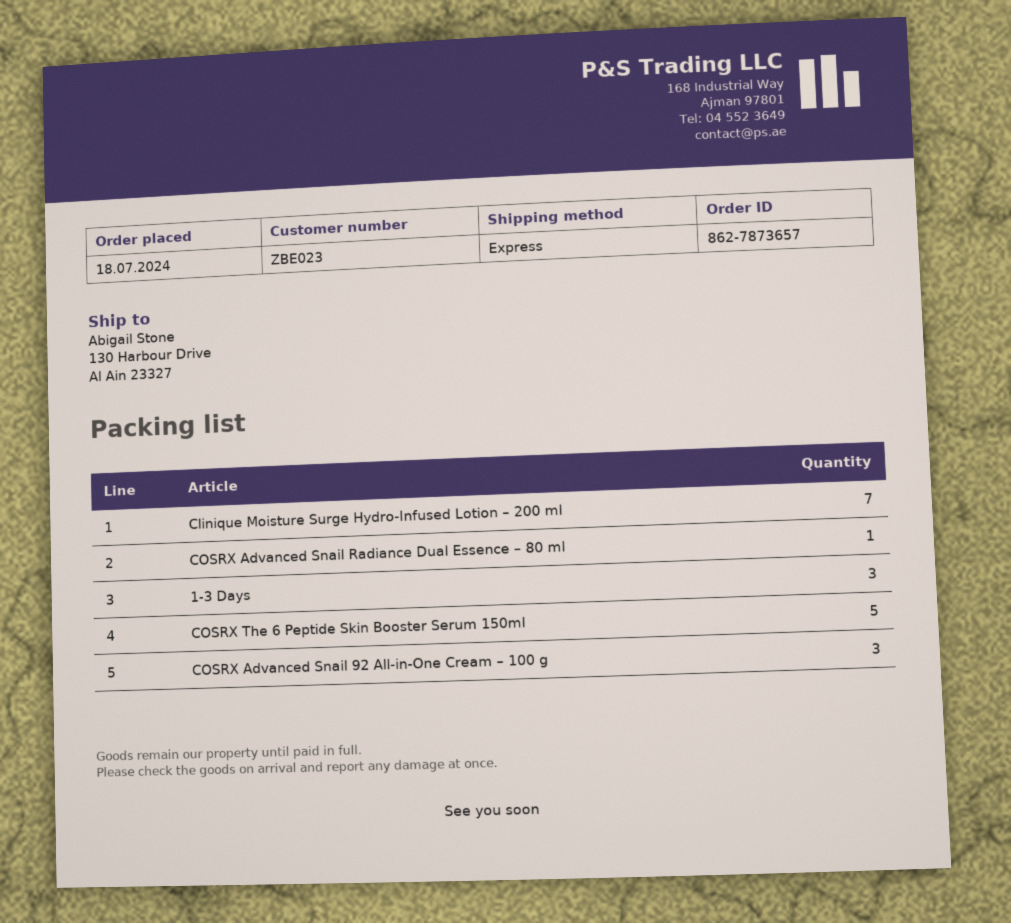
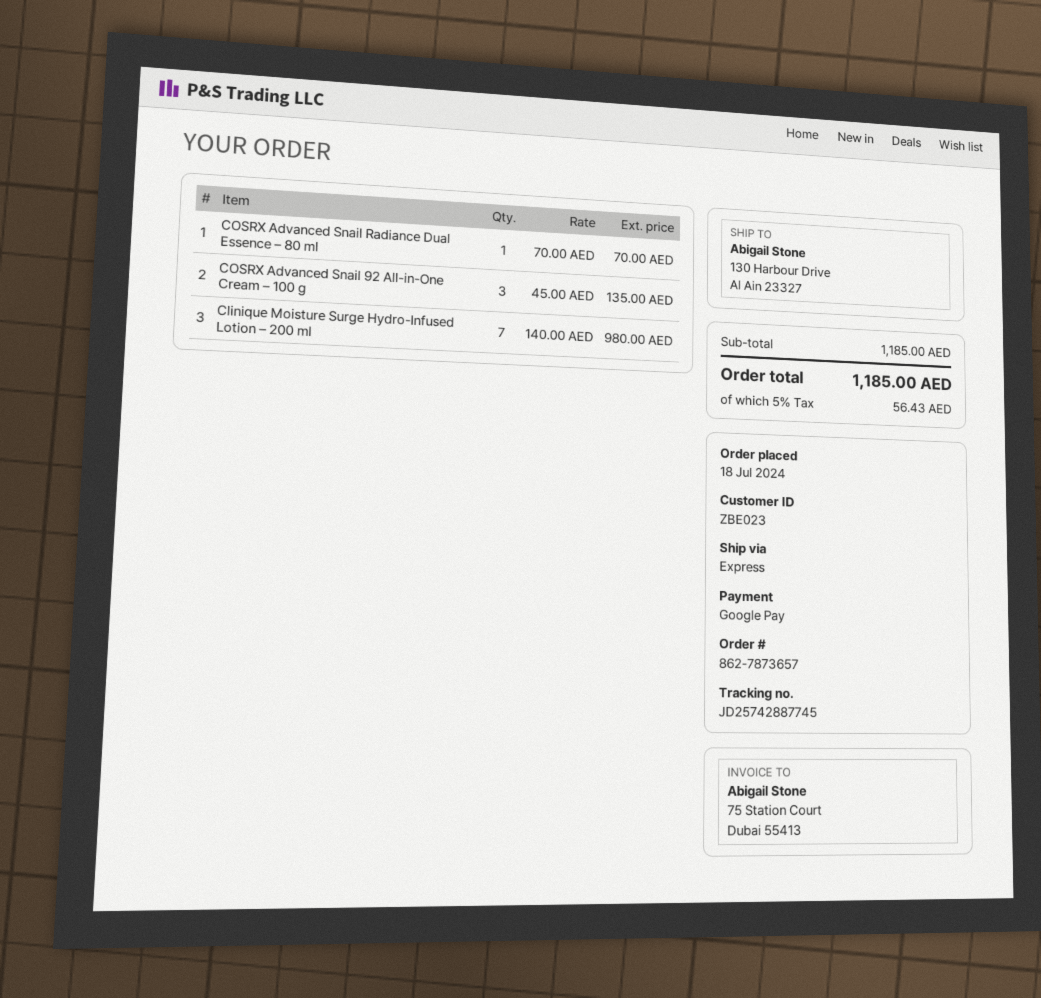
1-3 Days: 3 -> none
COSRX The 6 Peptide Skin Booster Serum 150ml: 5 -> none

